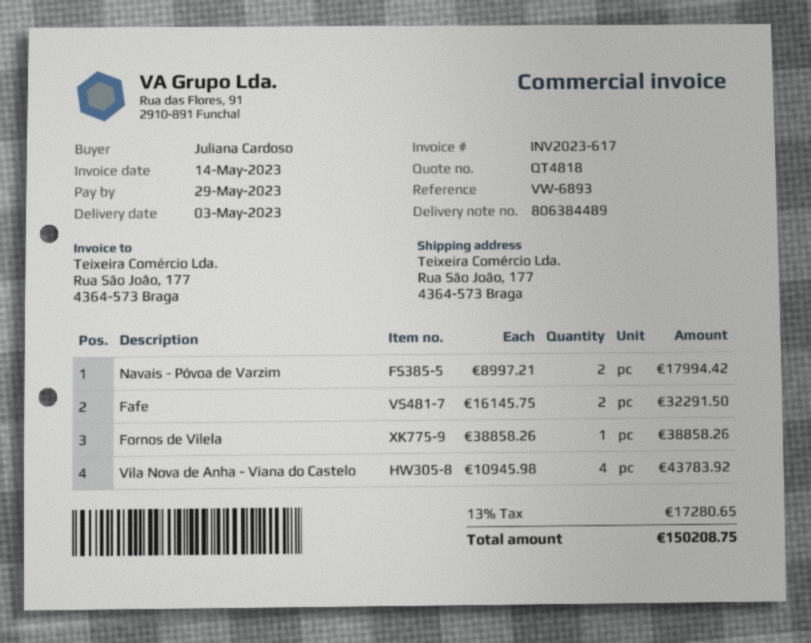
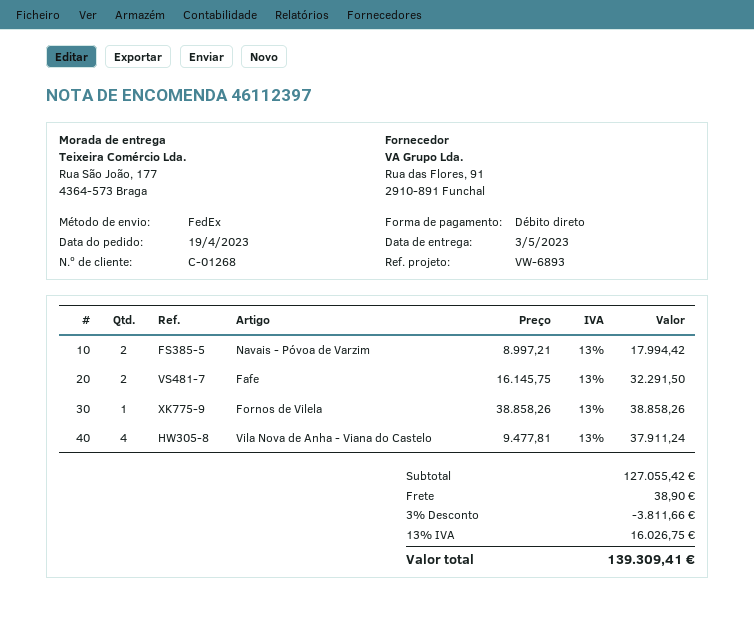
Vila Nova de Anha - Viana do Castelo: 4 x 10945.98 = 43783.92 -> 4 x 9477.81 = 37911.24
discount: none -> 3% = 3811.66
shipping: none -> 38.90
tax: 13% = 17280.65 -> 13% = 16026.75
total: 150208.75 -> 139309.41

